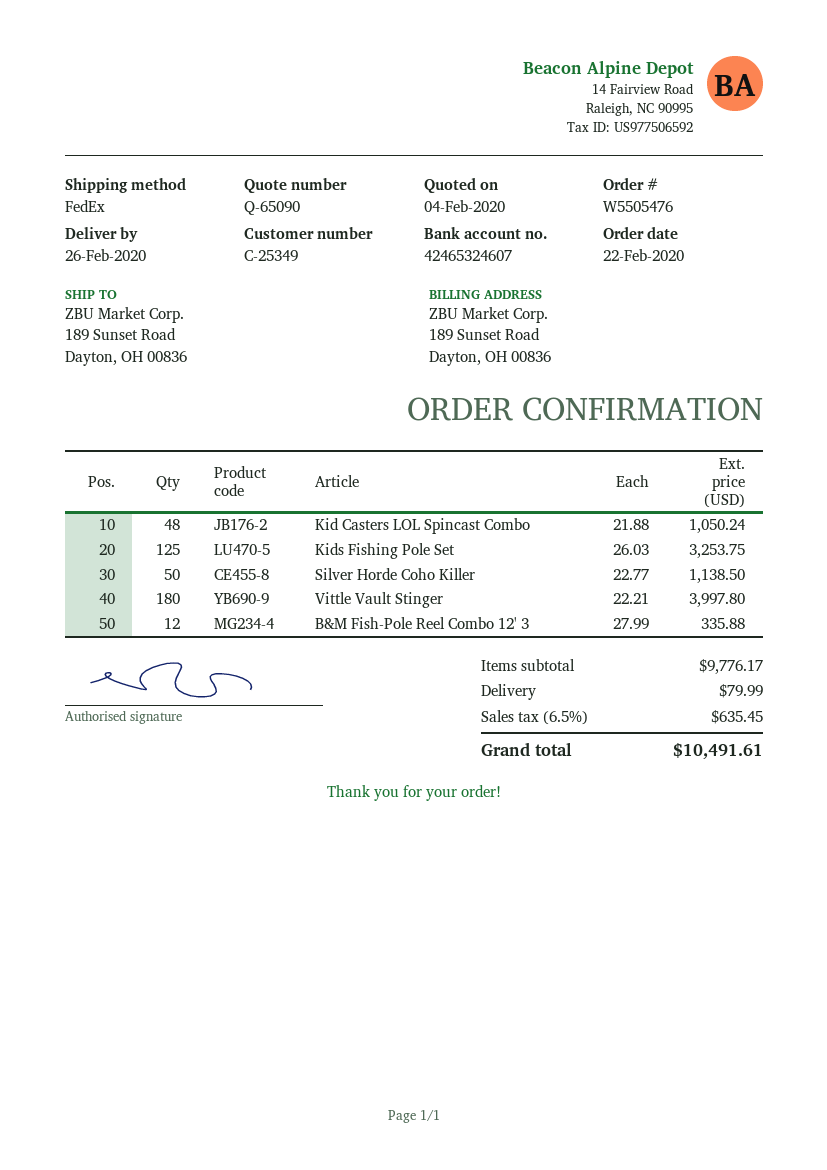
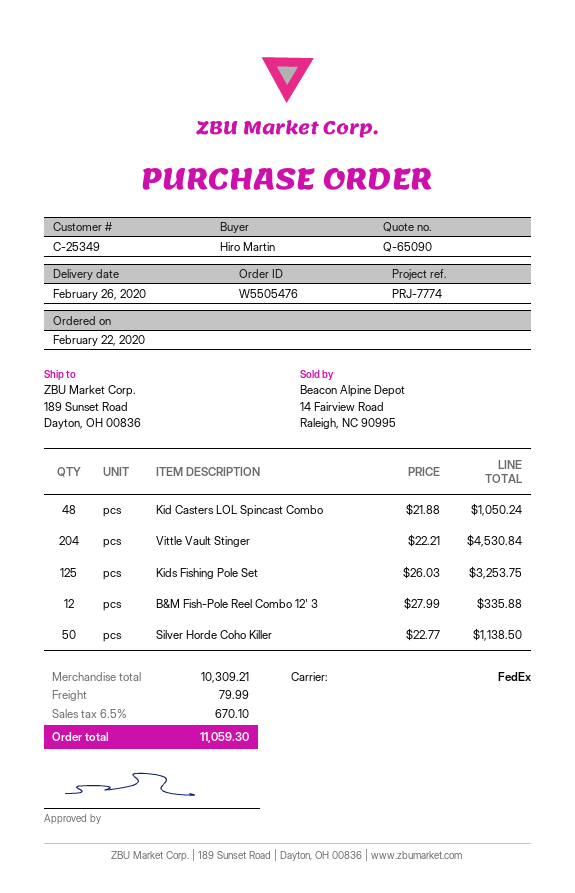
Vittle Vault Stinger: 180 x 22.21 = 3997.80 -> 204 x 22.21 = 4530.84
subtotal: 9776.17 -> 10309.21
tax: 6.5% = 635.45 -> 6.5% = 670.10
total: 10491.61 -> 11059.30

